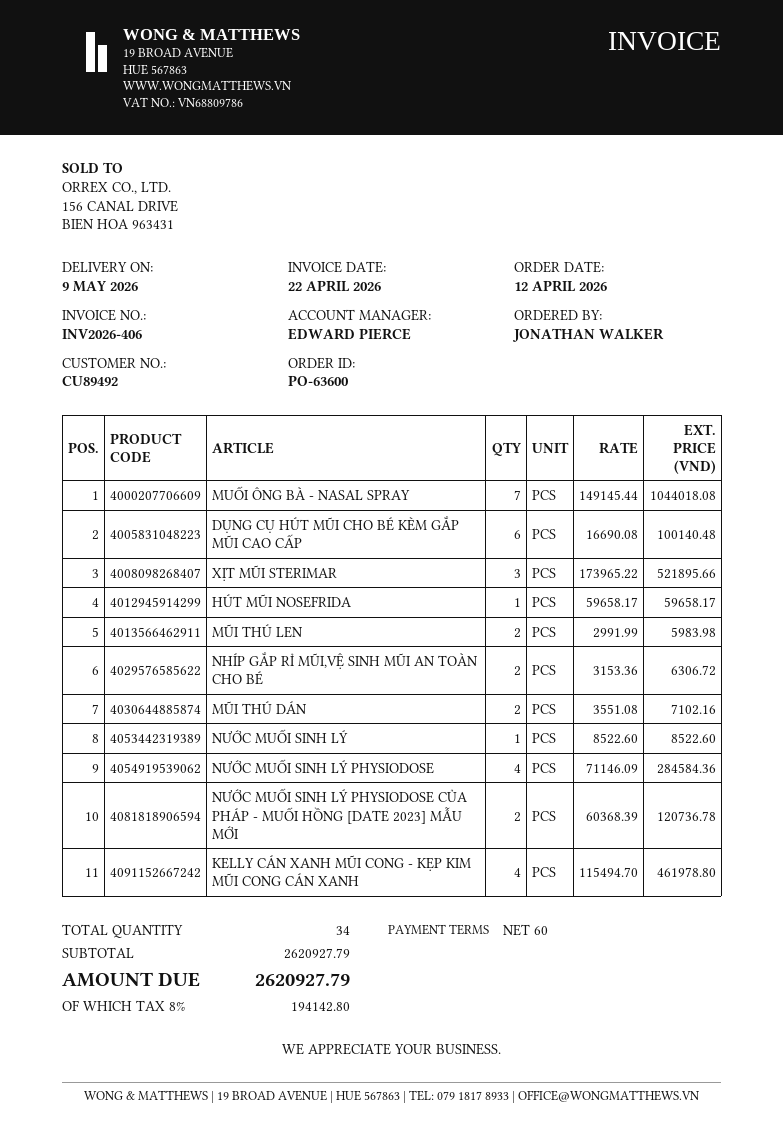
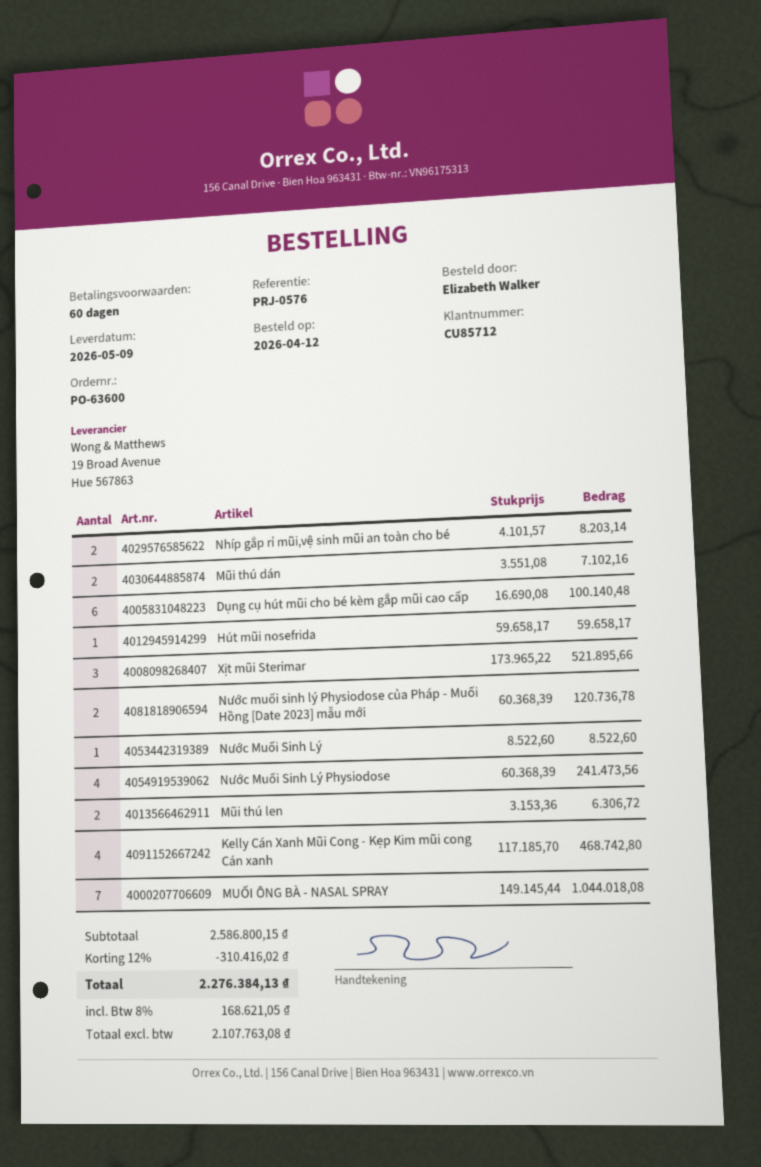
customer number: CU89492 -> CU85712
ordered by: JONATHAN WALKER -> Elizabeth Walker
MŨI THÚ LEN: 2 x 2991.99 = 5983.98 -> 2 x 3153.36 = 6306.72
NHÍP GẮP RỈ MŨI,VỆ SINH MŨI AN TOÀN CHO BÉ: 2 x 3153.36 = 6306.72 -> 2 x 4101.57 = 8203.14
NƯỚC MUỐI SINH LÝ PHYSIODOSE: 4 x 71146.09 = 284584.36 -> 4 x 60368.39 = 241473.56
KELLY CÁN XANH MŨI CONG - KẸP KIM MŨI CONG CÁN XANH: 4 x 115494.70 = 461978.80 -> 4 x 117185.70 = 468742.80
subtotal: 2620927.79 -> 2586800.15
discount: none -> 12% = 310416.02
tax: 8% = 194142.80 -> 8% = 168621.05
total: 2620927.79 -> 2276384.13

